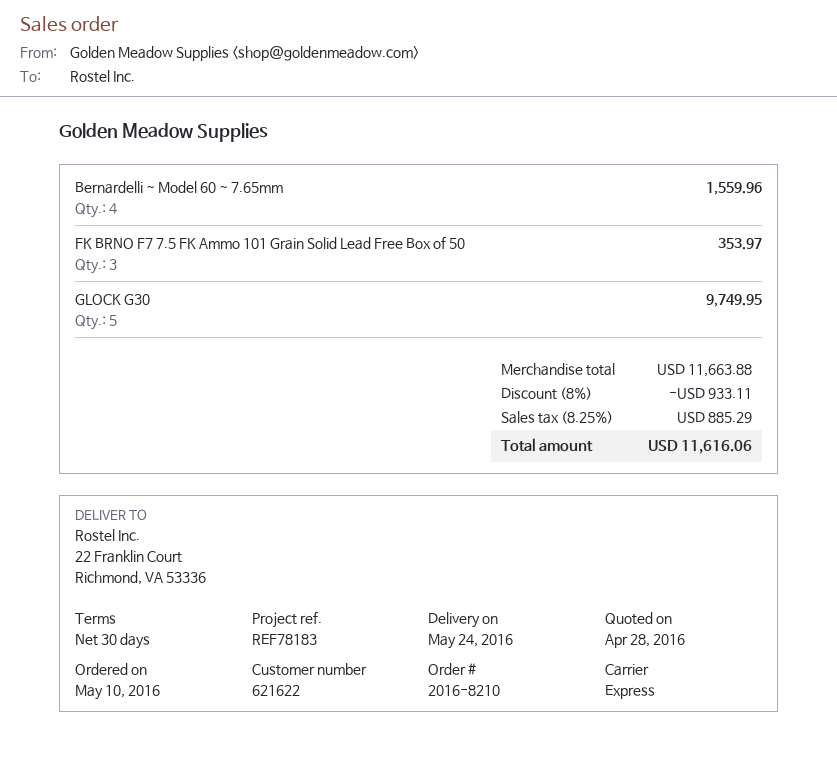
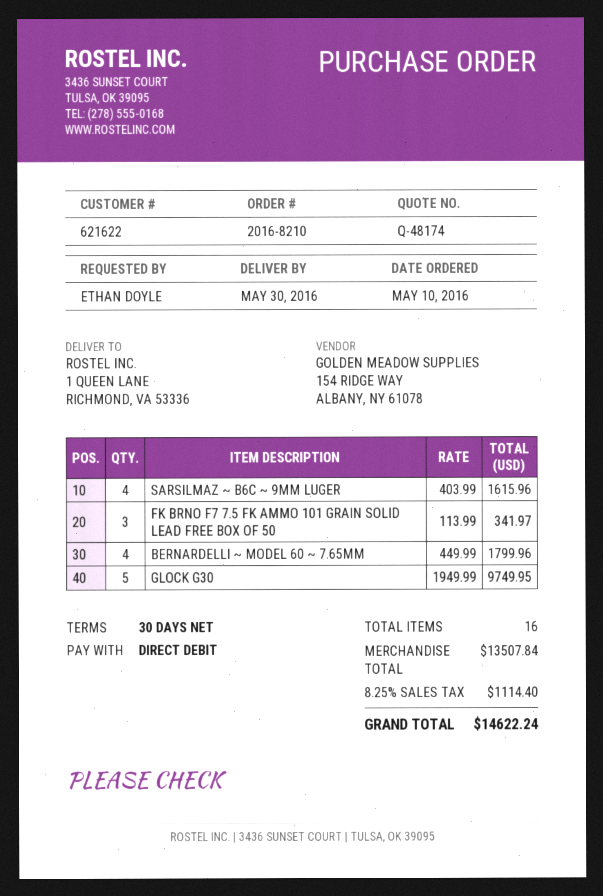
delivery date: 2016-05-24 -> 2016-05-30
ship to: 22 Franklin Court, Richmond, VA 53336 -> 1 QUEEN LANE, RICHMOND, VA 53336
Bernardelli ~ Model 60 ~ 7.65mm: 4 for 1559.96 -> 4 for 1799.96
FK BRNO F7 7.5 FK Ammo 101 Grain Solid Lead Free Box of 50: 3 for 353.97 -> 3 for 341.97
SARSILMAZ ~ B6C ~ 9MM LUGER: none -> 4 for 1615.96
subtotal: 11663.88 -> 13507.84
discount: 8% = 933.11 -> none
tax: 8.25% = 885.29 -> 8.25% = 1114.40
total: 11616.06 -> 14622.24

